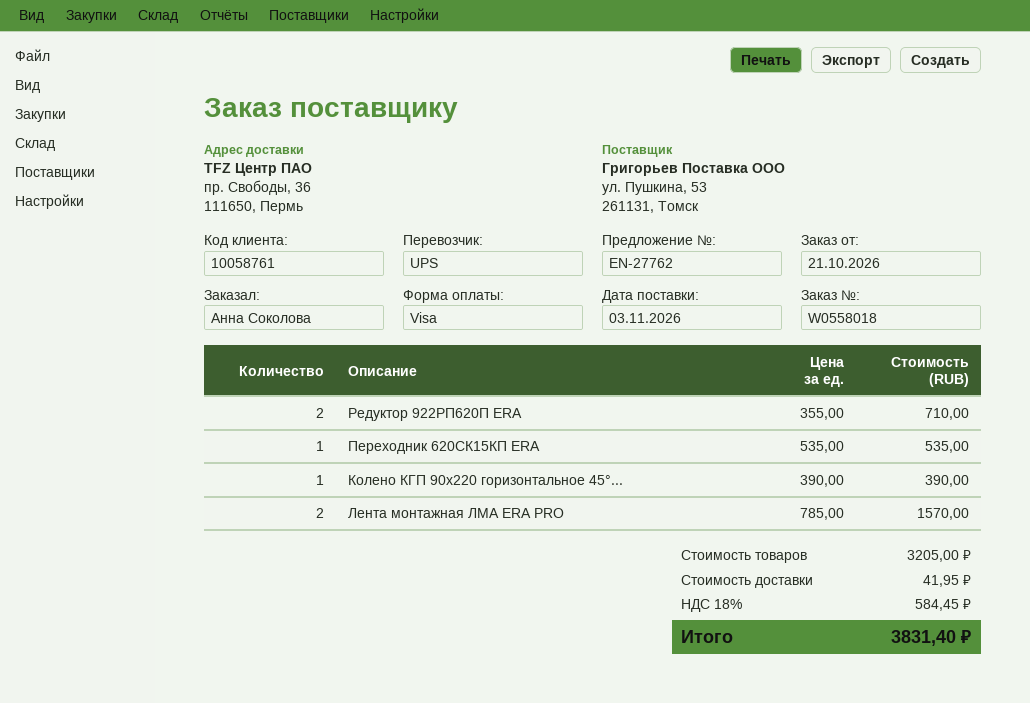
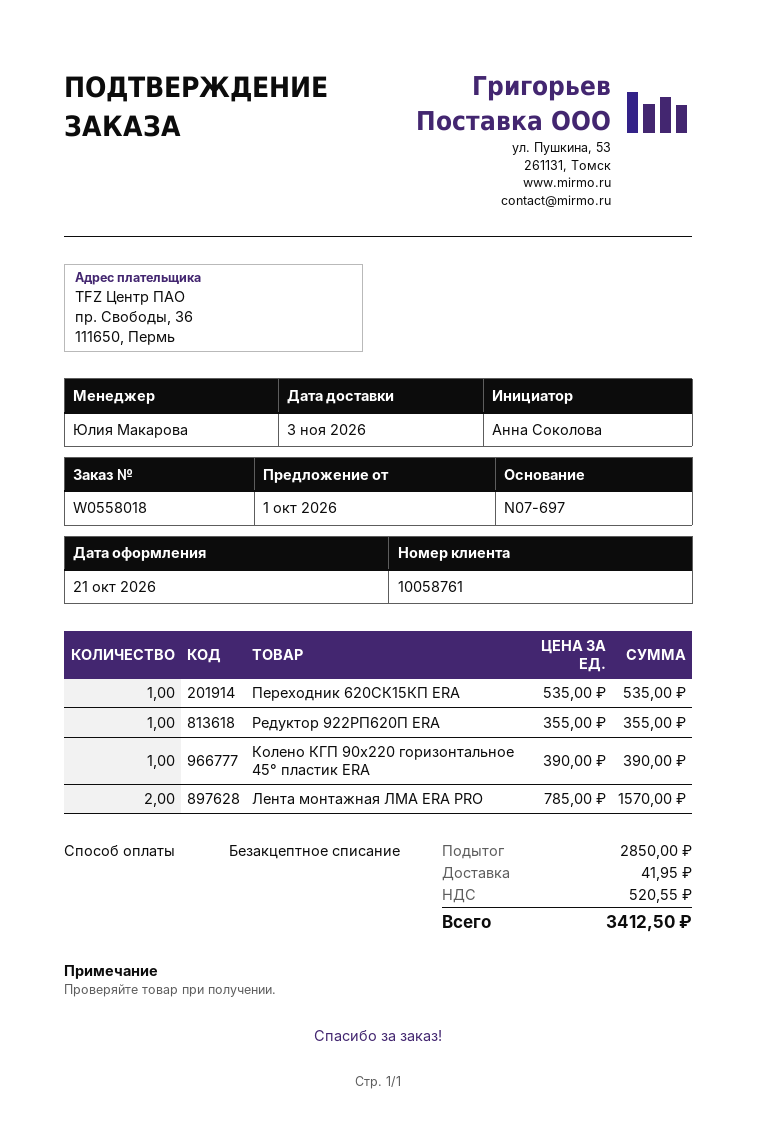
payment method: Visa -> direct debit
Редуктор 922РП620П ERA: 2 x 355.00 = 710.00 -> 1 x 355.00 = 355.00
subtotal: 3205.00 -> 2850.00
tax: 584.45 -> 520.55
total: 3831.40 -> 3412.50

